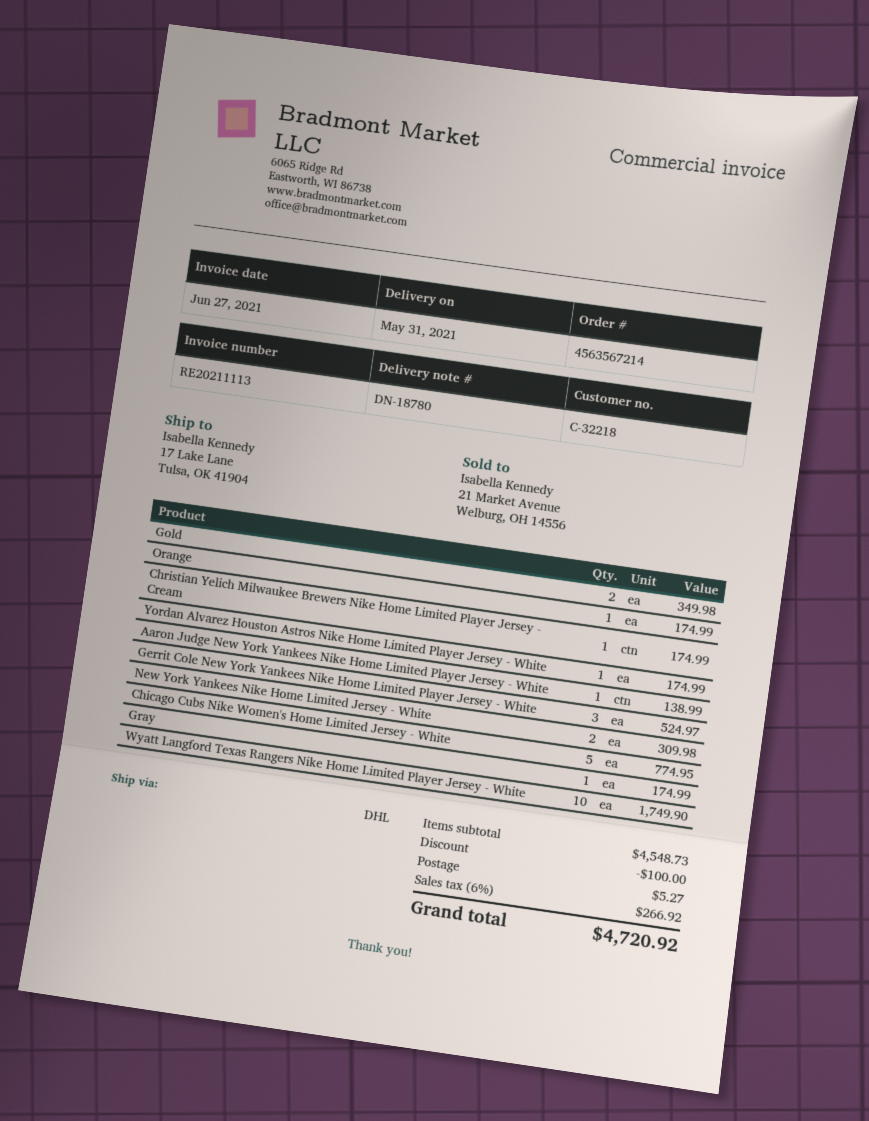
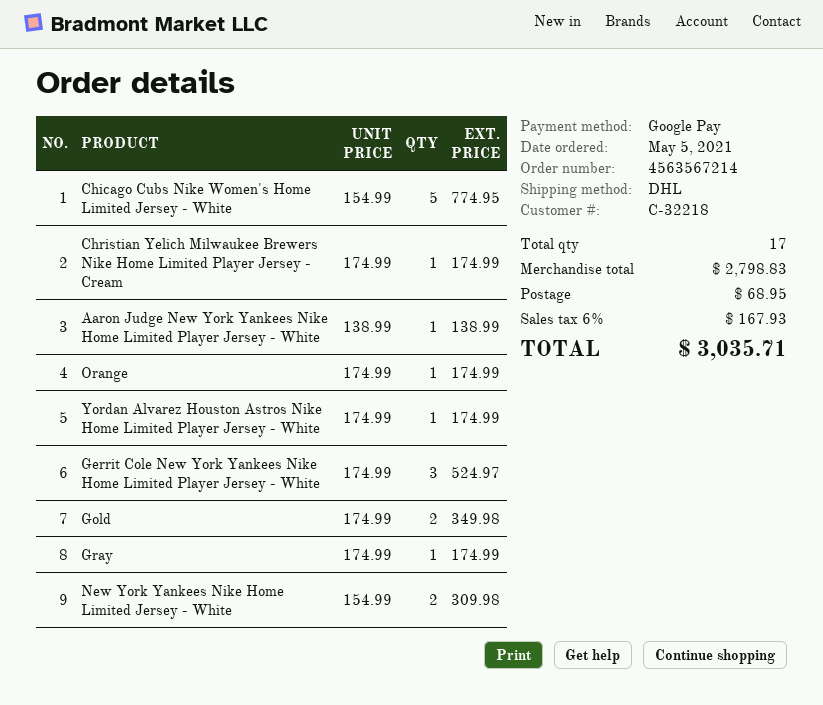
Wyatt Langford Texas Rangers Nike Home Limited Player Jersey - White: 10 for 1749.90 -> none
subtotal: 4548.73 -> 2798.83
discount: 100.00 -> none
shipping: 5.27 -> 68.95
tax: 6% = 266.92 -> 6% = 167.93
total: 4720.92 -> 3035.71

